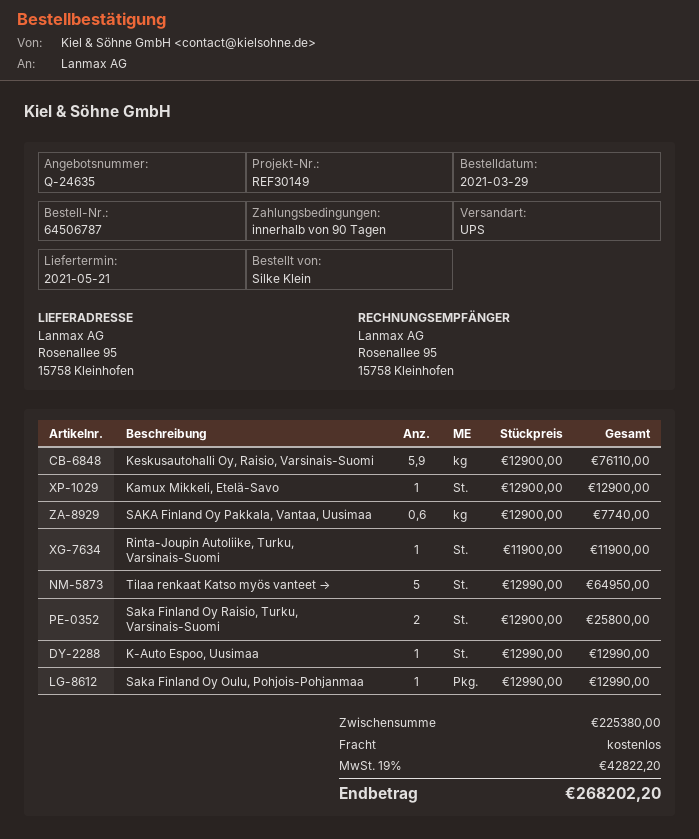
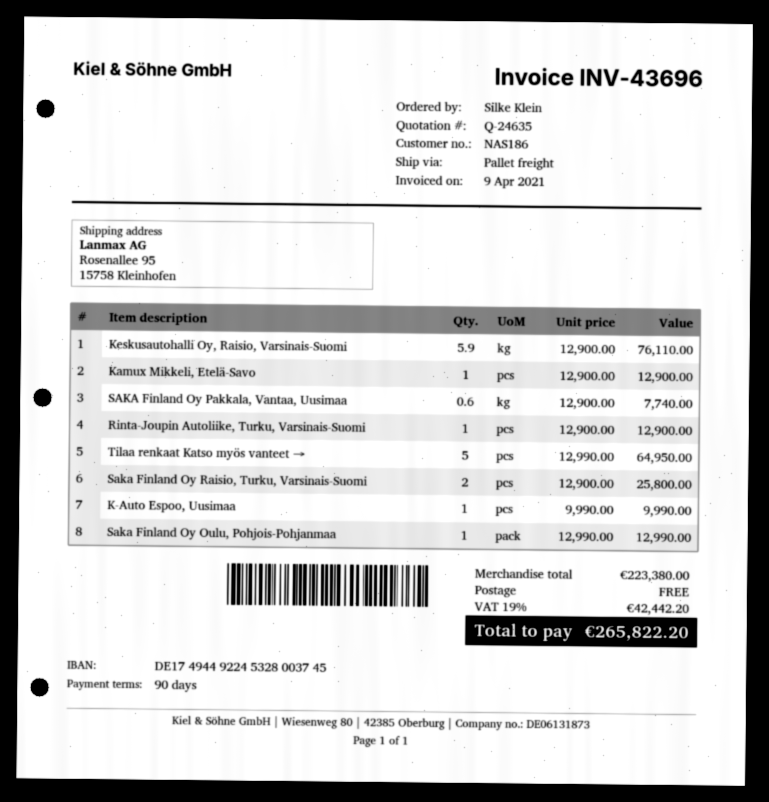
shipping method: UPS -> pallet freight
Rinta-Joupin Autoliike, Turku, Varsinais-Suomi: 1 x 11900.00 = 11900.00 -> 1 x 12900.00 = 12900.00
K-Auto Espoo, Uusimaa: 1 x 12990.00 = 12990.00 -> 1 x 9990.00 = 9990.00
subtotal: 225380.00 -> 223380.00
tax: 19% = 42822.20 -> 19% = 42442.20
total: 268202.20 -> 265822.20

